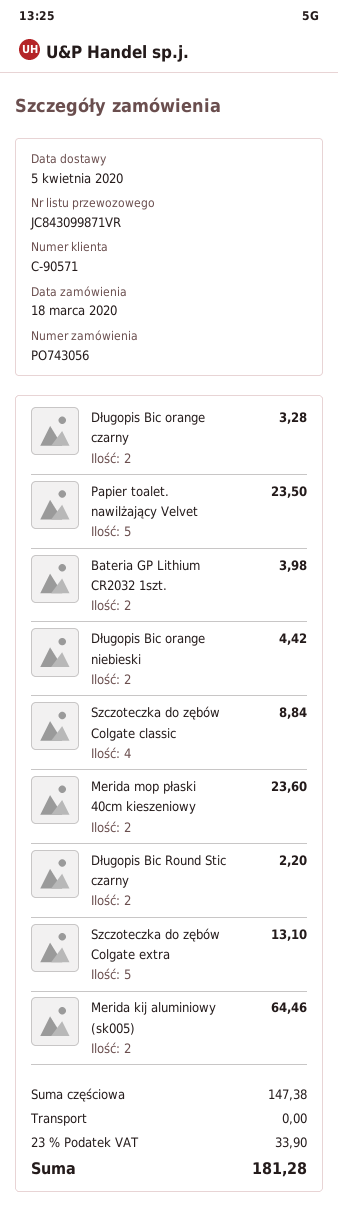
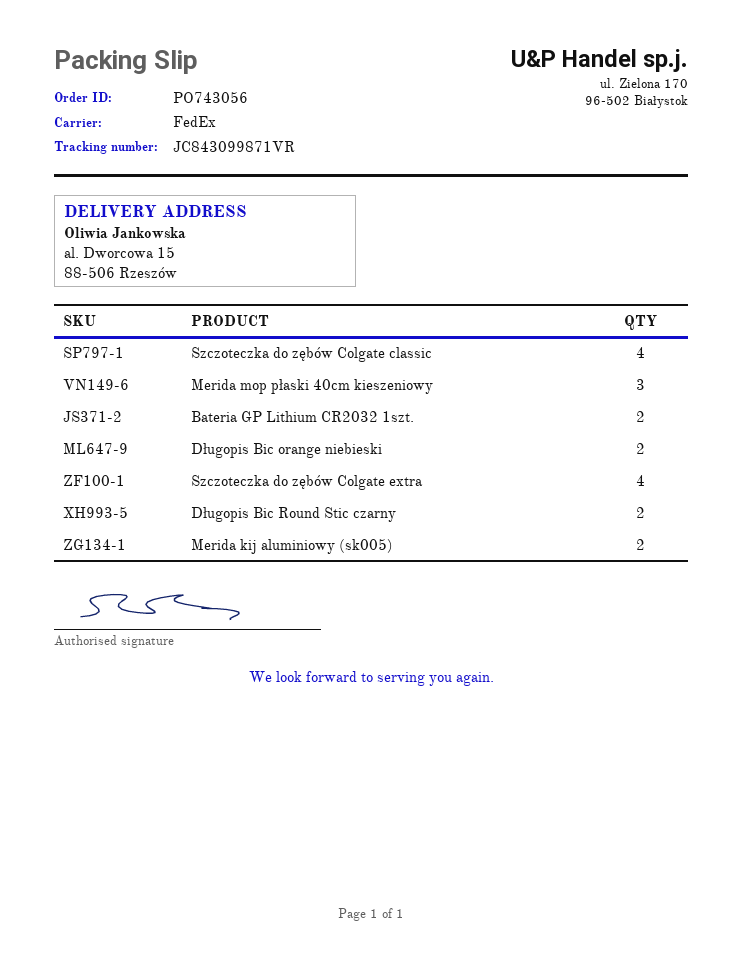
Długopis Bic orange czarny: 2 -> none
Papier toalet. nawilżający Velvet: 5 -> none
Merida mop płaski 40cm kieszeniowy: 2 -> 3
Szczoteczka do zębów Colgate extra: 5 -> 4

